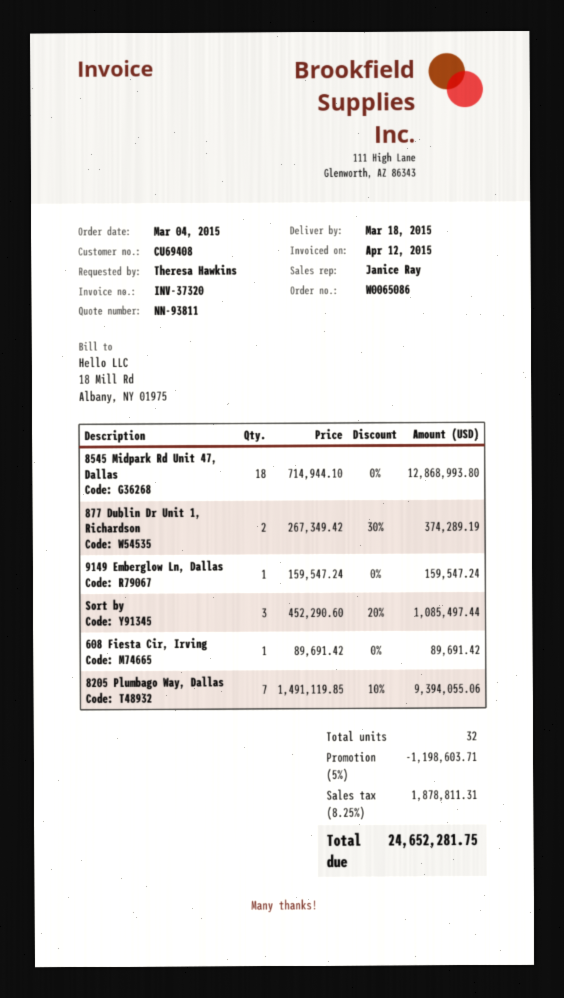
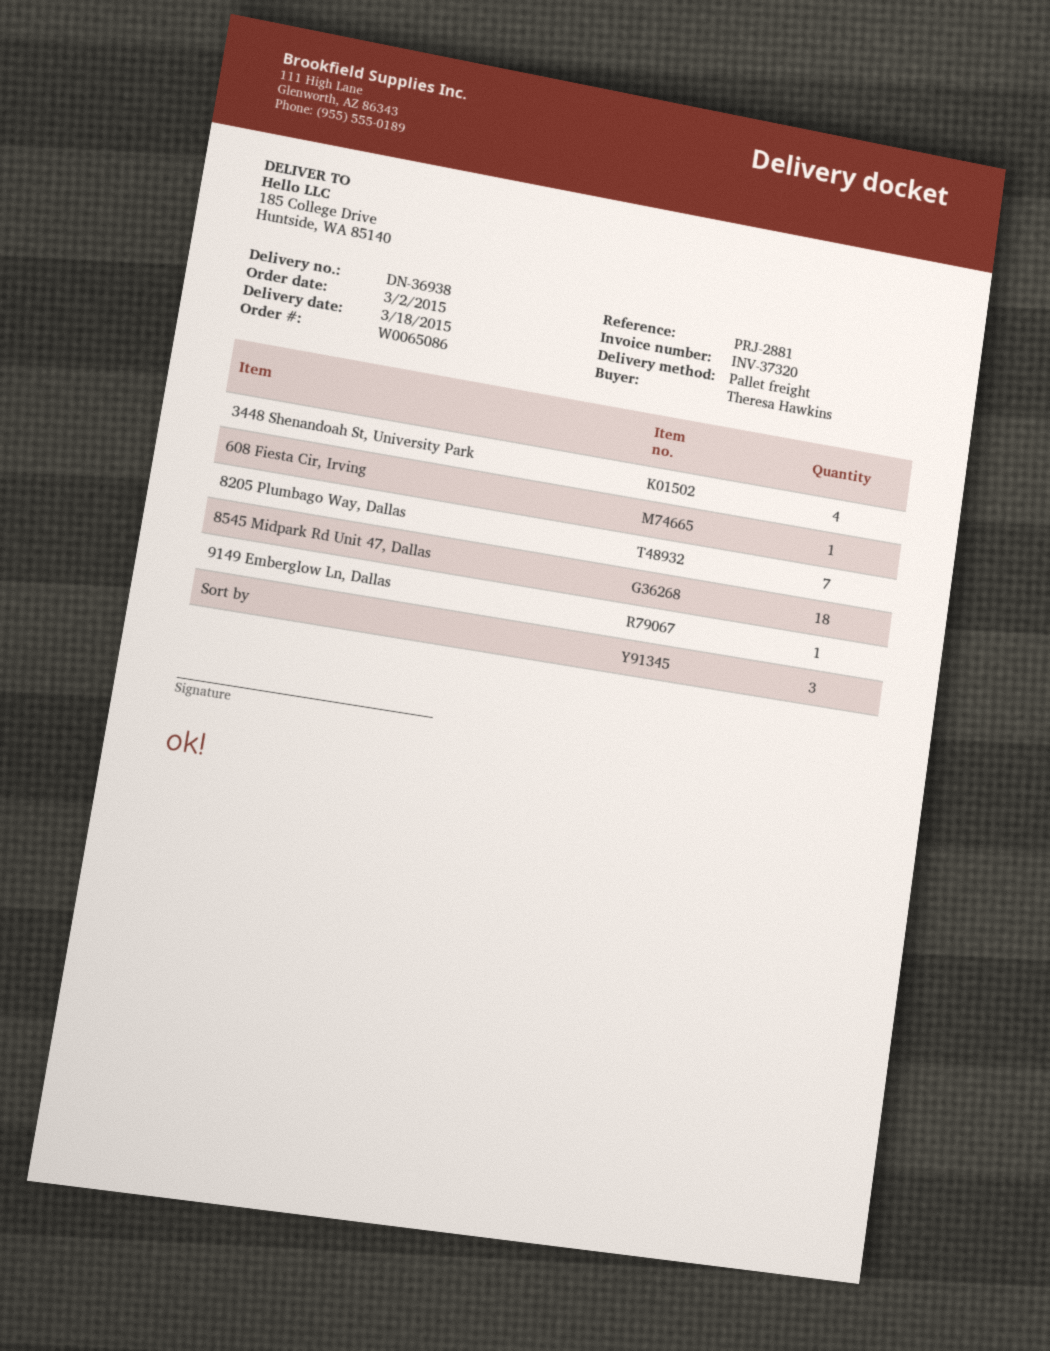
order date: 2015-03-04 -> 2015-03-02
877 Dublin Dr Unit 1, Richardson: 2 -> none
3448 Shenandoah St, University Park: none -> 4

